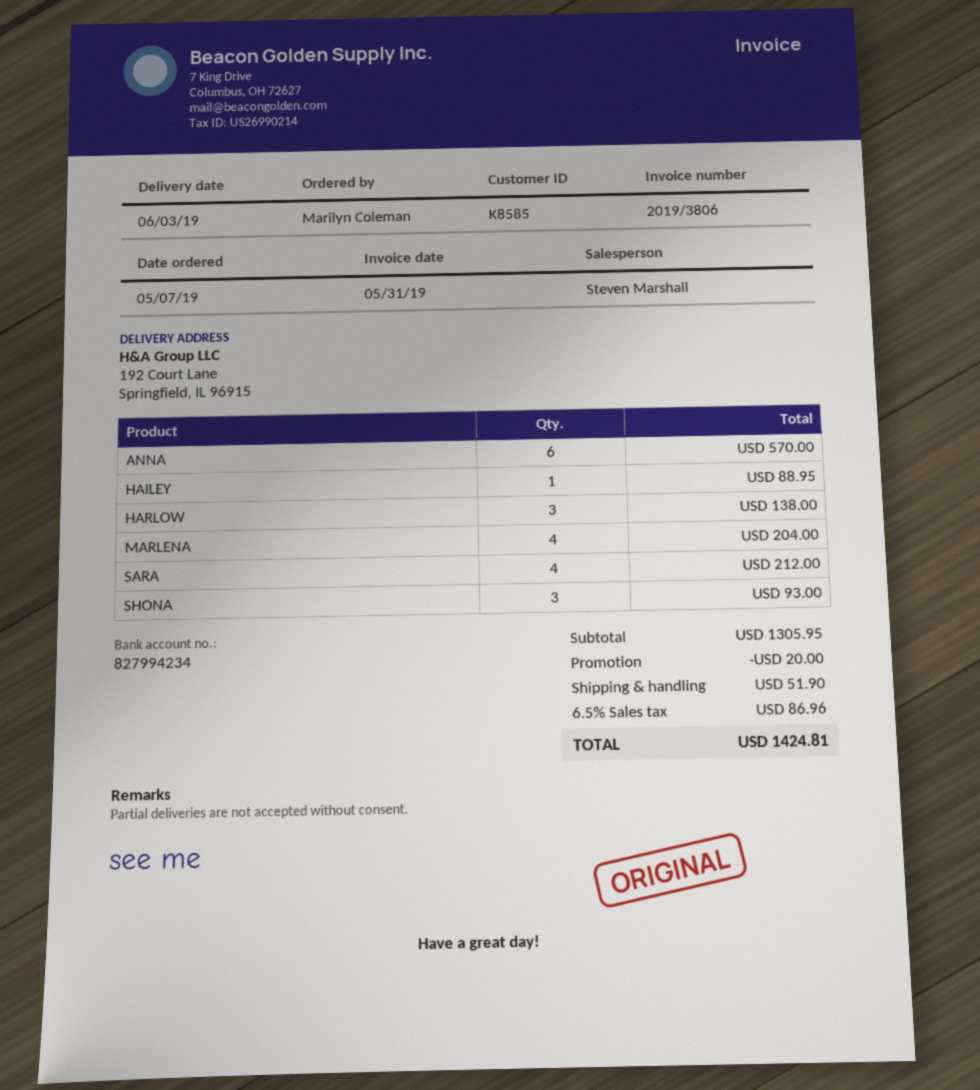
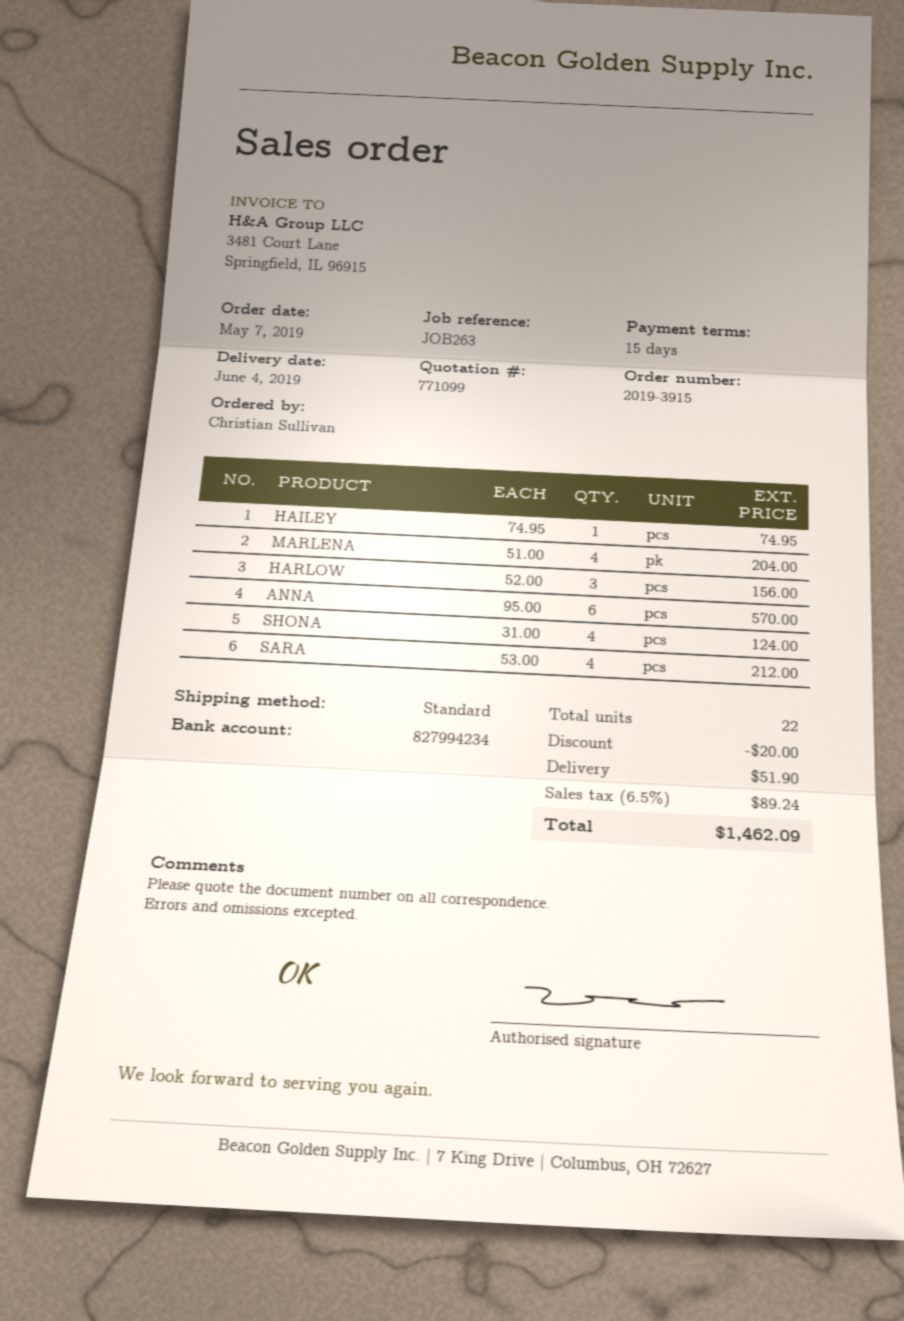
delivery date: 2019-06-03 -> 2019-06-04
ordered by: Marilyn Coleman -> Christian Sullivan
HAILEY: 1 for 88.95 -> 1 for 74.95
HARLOW: 3 for 138.00 -> 3 for 156.00
SHONA: 3 for 93.00 -> 4 for 124.00
tax: 6.5% = 86.96 -> 6.5% = 89.24
total: 1424.81 -> 1462.09

